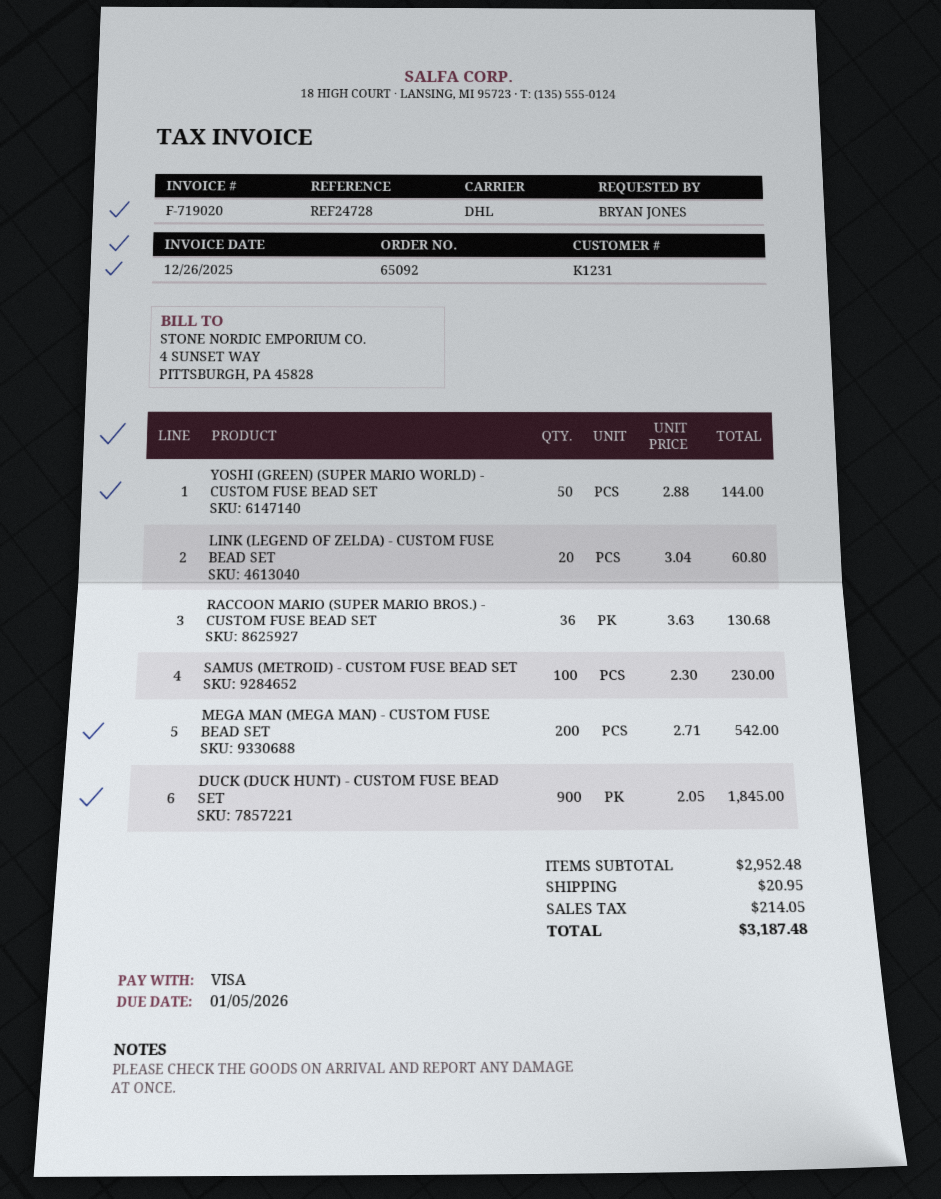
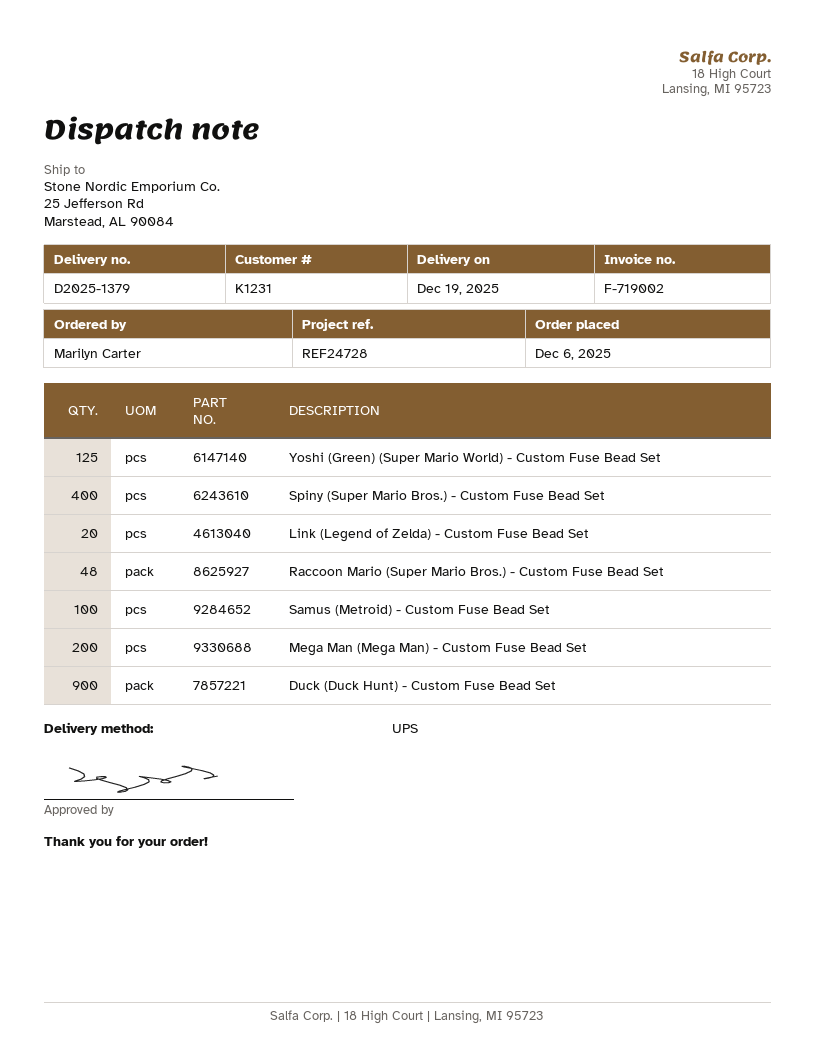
invoice number: F-719020 -> F-719002
ordered by: BRYAN JONES -> Marilyn Carter
shipping method: DHL -> UPS
YOSHI (GREEN) (SUPER MARIO WORLD) - CUSTOM FUSE BEAD SET: 50 -> 125
RACCOON MARIO (SUPER MARIO BROS.) - CUSTOM FUSE BEAD SET: 36 -> 48
Spiny (Super Mario Bros.) - Custom Fuse Bead Set: none -> 400

